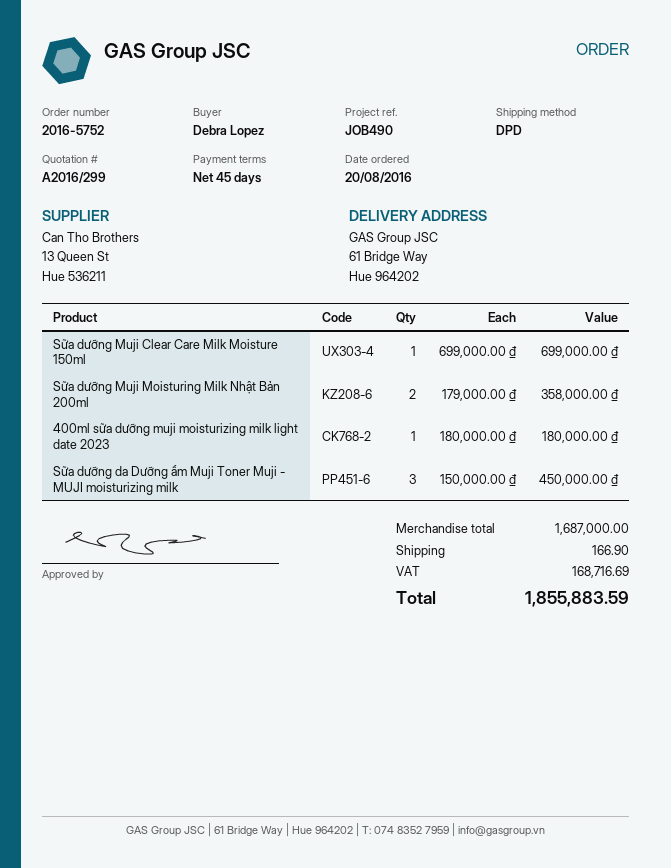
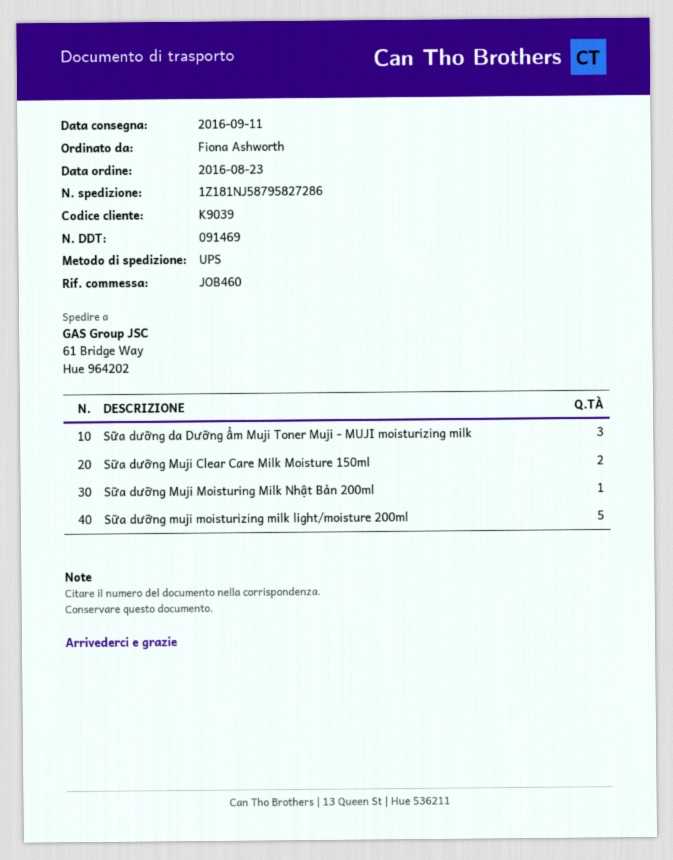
order date: 2016-08-20 -> 2016-08-23
reference: JOB490 -> JOB460
ordered by: Debra Lopez -> Fiona Ashworth
shipping method: DPD -> UPS
Sữa dưỡng Muji Clear Care Milk Moisture 150ml: 1 -> 2
Sữa dưỡng Muji Moisturing Milk Nhật Bản 200ml: 2 -> 1
400ml sữa dưỡng muji moisturizing milk light date 2023: 1 -> none
Sữa dưỡng muji moisturizing milk light/moisture 200ml: none -> 5

